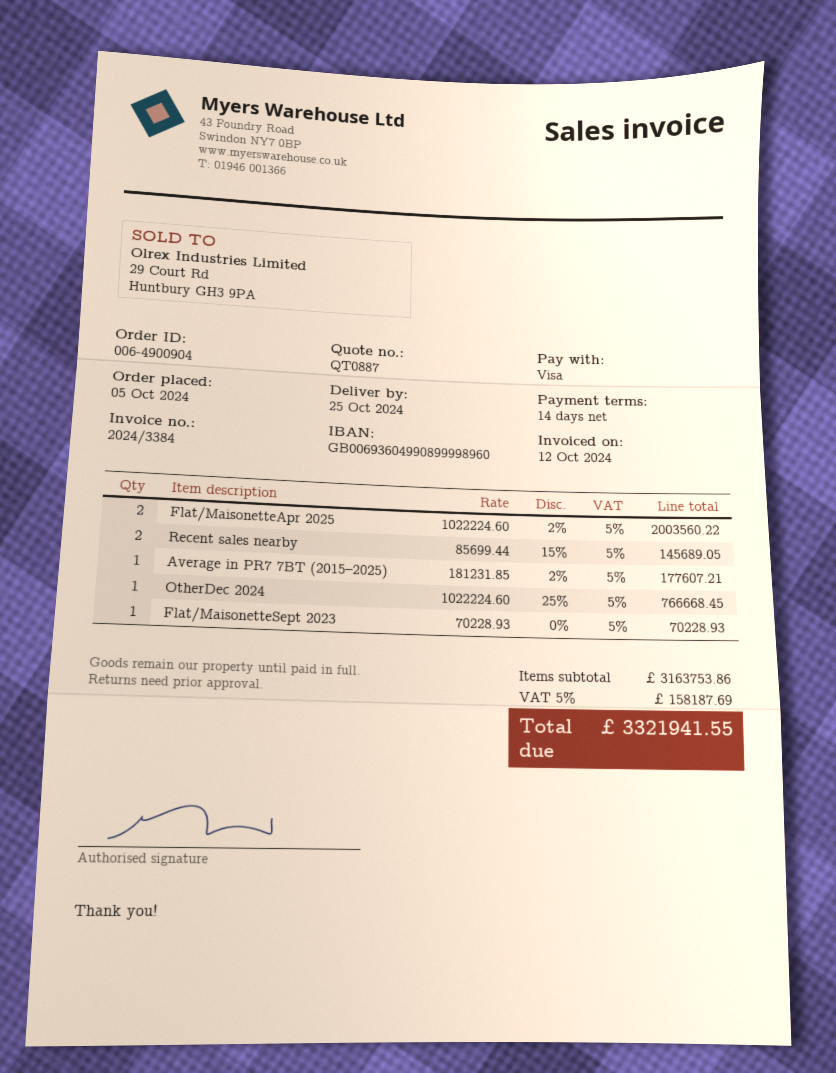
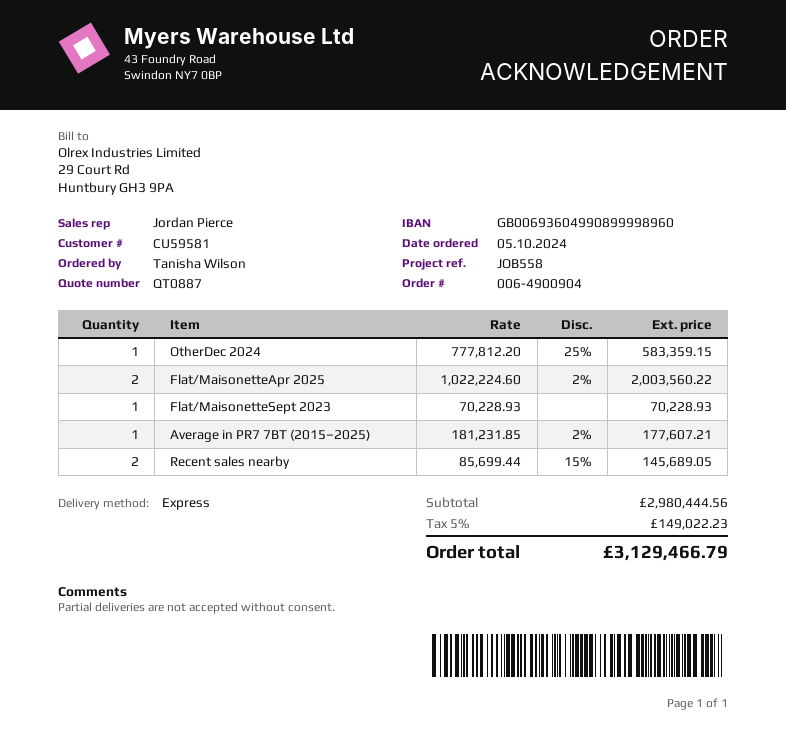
OtherDec 2024: 1 x 1022224.60 - 25% = 766668.45 -> 1 x 777812.20 - 25% = 583359.15
subtotal: 3163753.86 -> 2980444.56
tax: 5% = 158187.69 -> 5% = 149022.23
total: 3321941.55 -> 3129466.79

